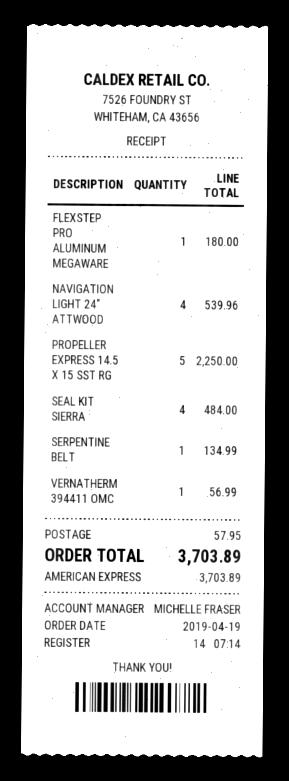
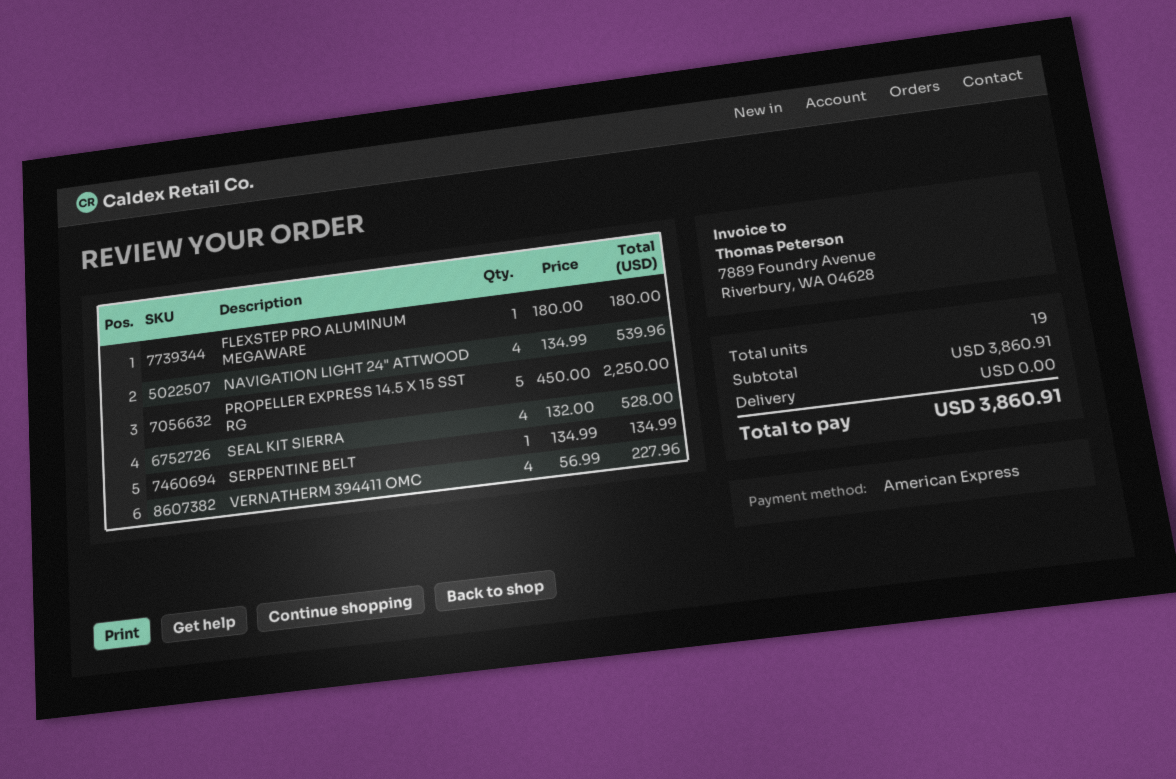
SEAL KIT SIERRA: 4 for 484.00 -> 4 for 528.00
VERNATHERM 394411 OMC: 1 for 56.99 -> 4 for 227.96
shipping: 57.95 -> 0.00
total: 3703.89 -> 3860.91

